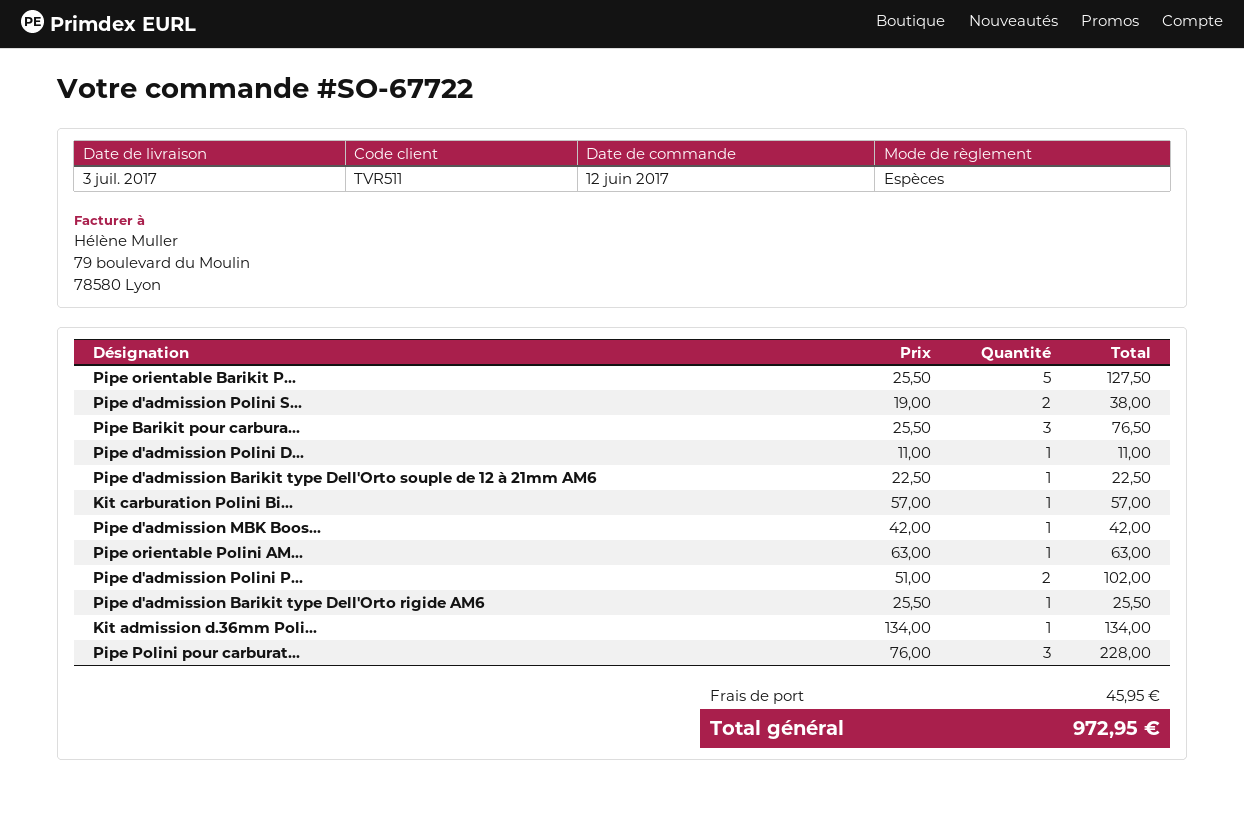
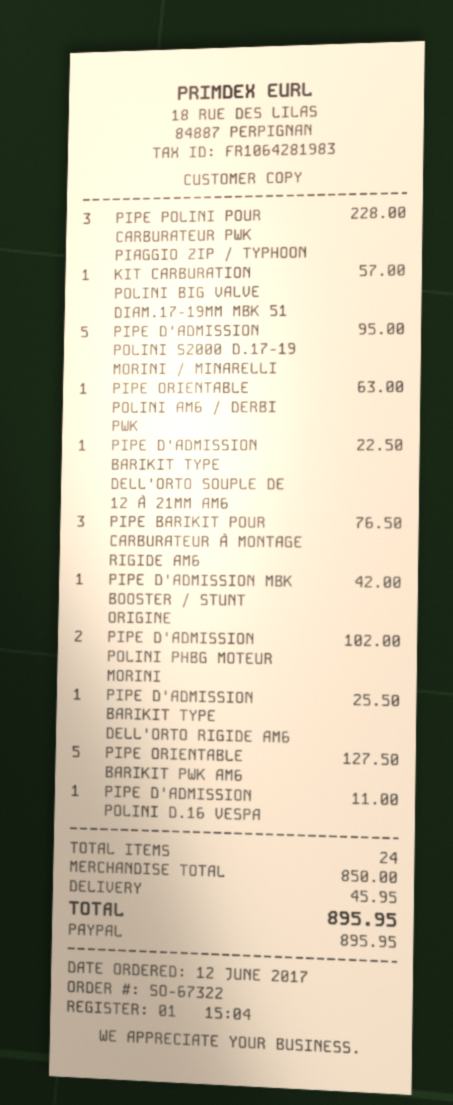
order number: SO-67722 -> SO-67322
payment method: cash -> PayPal
Pipe d'admission Polini S...: 2 for 38.00 -> 5 for 95.00
Kit admission d.36mm Poli...: 1 for 134.00 -> none
total: 972.95 -> 895.95

